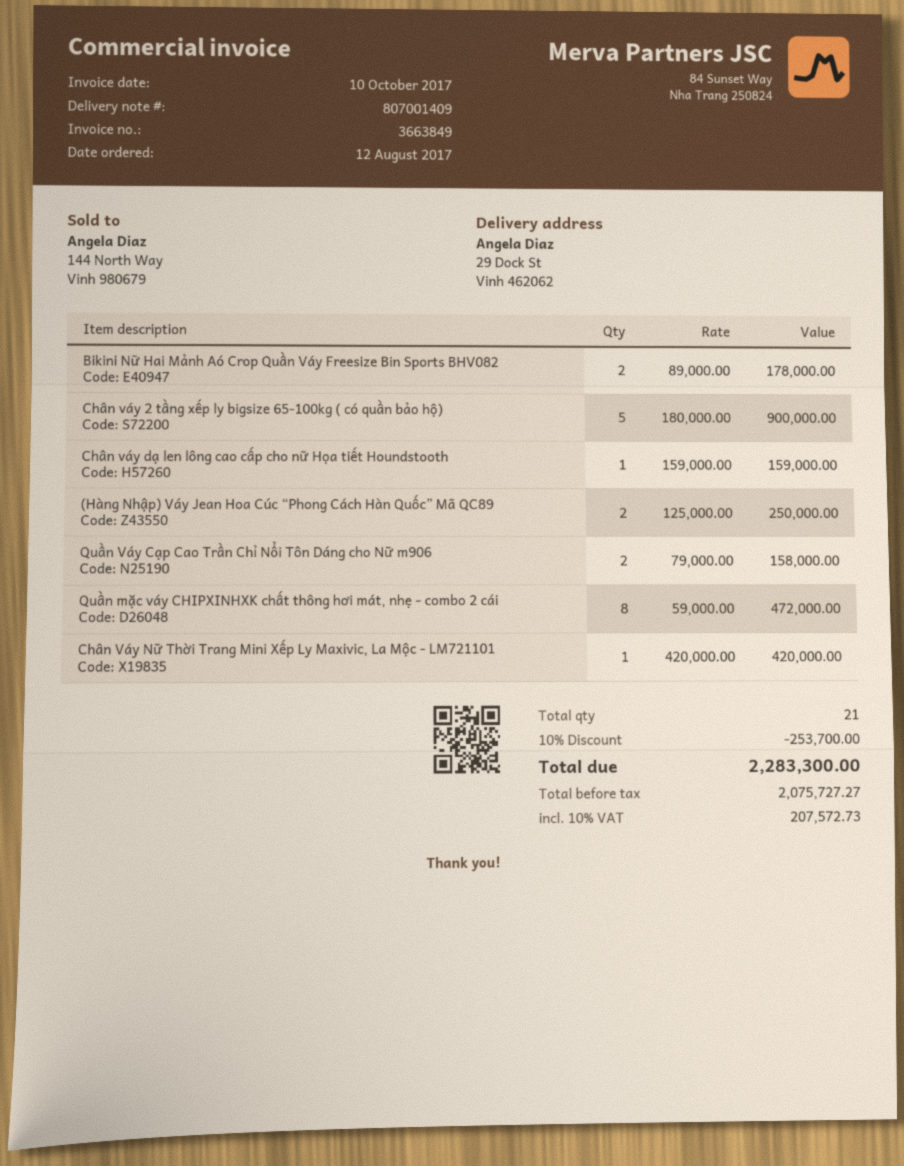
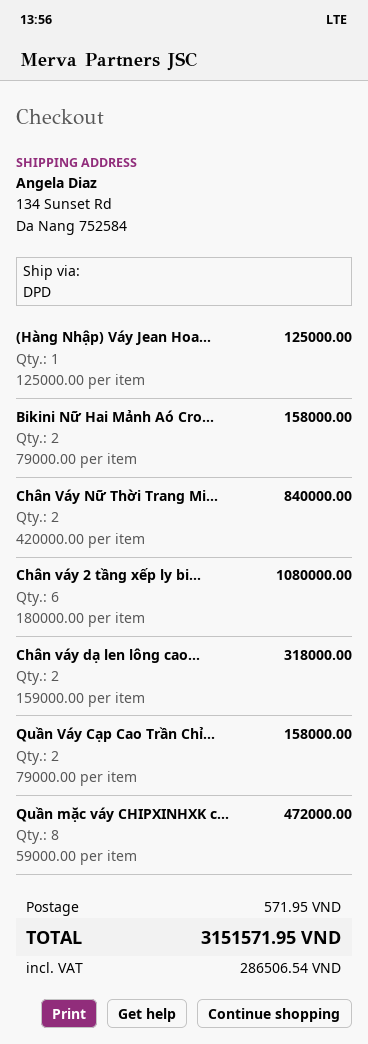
ship to: 29 Dock St, Vinh 462062 -> 134 Sunset Rd, Da Nang 752584
Bikini Nữ Hai Mảnh Aó Crop Quần Váy Freesize Bin Sports BHV082: 2 x 89000.00 = 178000.00 -> 2 x 79000.00 = 158000.00
Chân váy 2 tầng xếp ly bigsize 65-100kg ( có quần bảo hộ): 5 x 180000.00 = 900000.00 -> 6 x 180000.00 = 1080000.00
Chân váy dạ len lông cao cấp cho nữ Họa tiết Houndstooth: 1 x 159000.00 = 159000.00 -> 2 x 159000.00 = 318000.00
(Hàng Nhập) Váy Jean Hoa Cúc “Phong Cách Hàn Quốc” Mã QC89: 2 x 125000.00 = 250000.00 -> 1 x 125000.00 = 125000.00
Chân Váy Nữ Thời Trang Mini Xếp Ly Maxivic, La Mộc - LM721101: 1 x 420000.00 = 420000.00 -> 2 x 420000.00 = 840000.00
discount: 10% = 253700.00 -> none
shipping: none -> 571.95
tax: 207572.73 -> 286506.54
total: 2283300.00 -> 3151571.95

